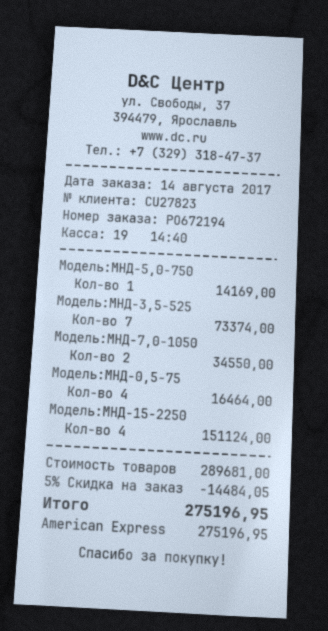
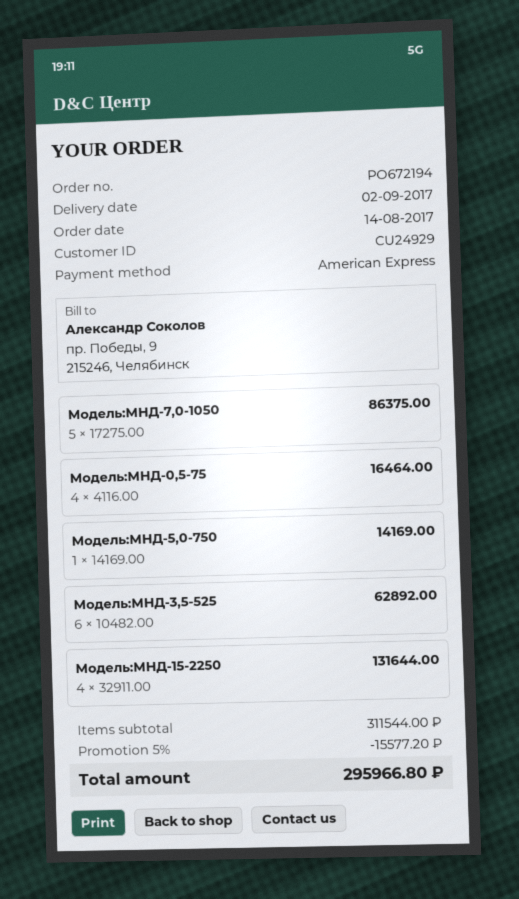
customer number: CU27823 -> CU24929
Модель:МНД-3,5-525: 7 for 73374.00 -> 6 for 62892.00
Модель:МНД-7,0-1050: 2 for 34550.00 -> 5 for 86375.00
Модель:МНД-15-2250: 4 for 151124.00 -> 4 for 131644.00
subtotal: 289681.00 -> 311544.00
discount: 5% = 14484.05 -> 5% = 15577.20
total: 275196.95 -> 295966.80

